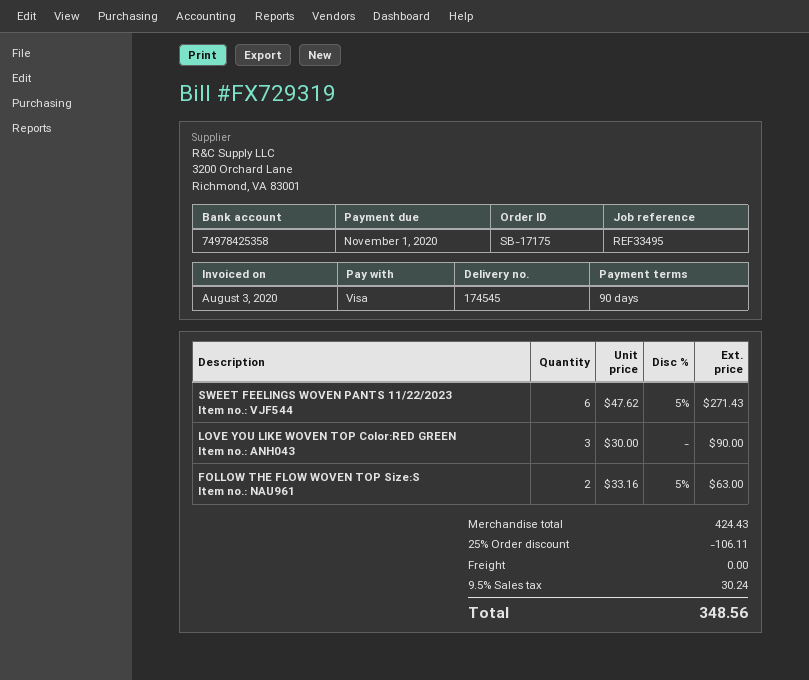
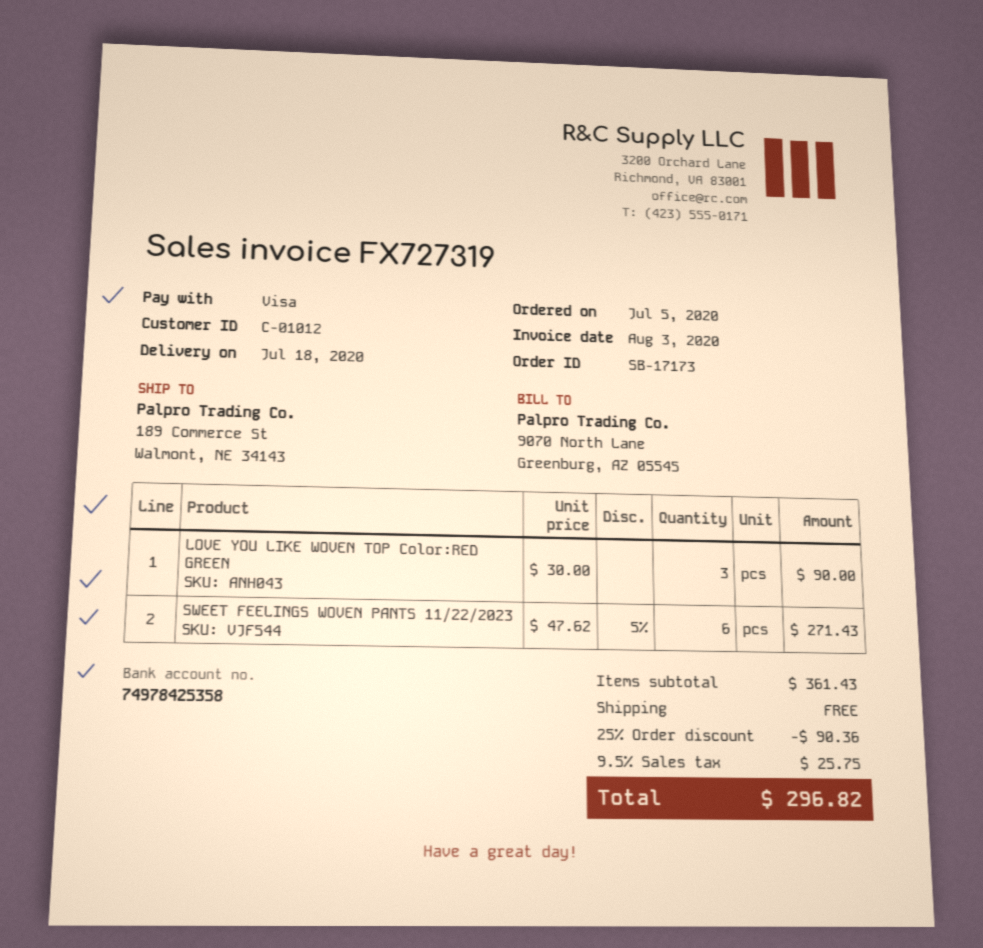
order number: SB-17175 -> SB-17173
invoice number: FX729319 -> FX727319
FOLLOW THE FLOW WOVEN TOP Size:S: 2 x 33.16 - 5% = 63.00 -> none
subtotal: 424.43 -> 361.43
discount: 25% = 106.11 -> 25% = 90.36
tax: 9.5% = 30.24 -> 9.5% = 25.75
total: 348.56 -> 296.82

